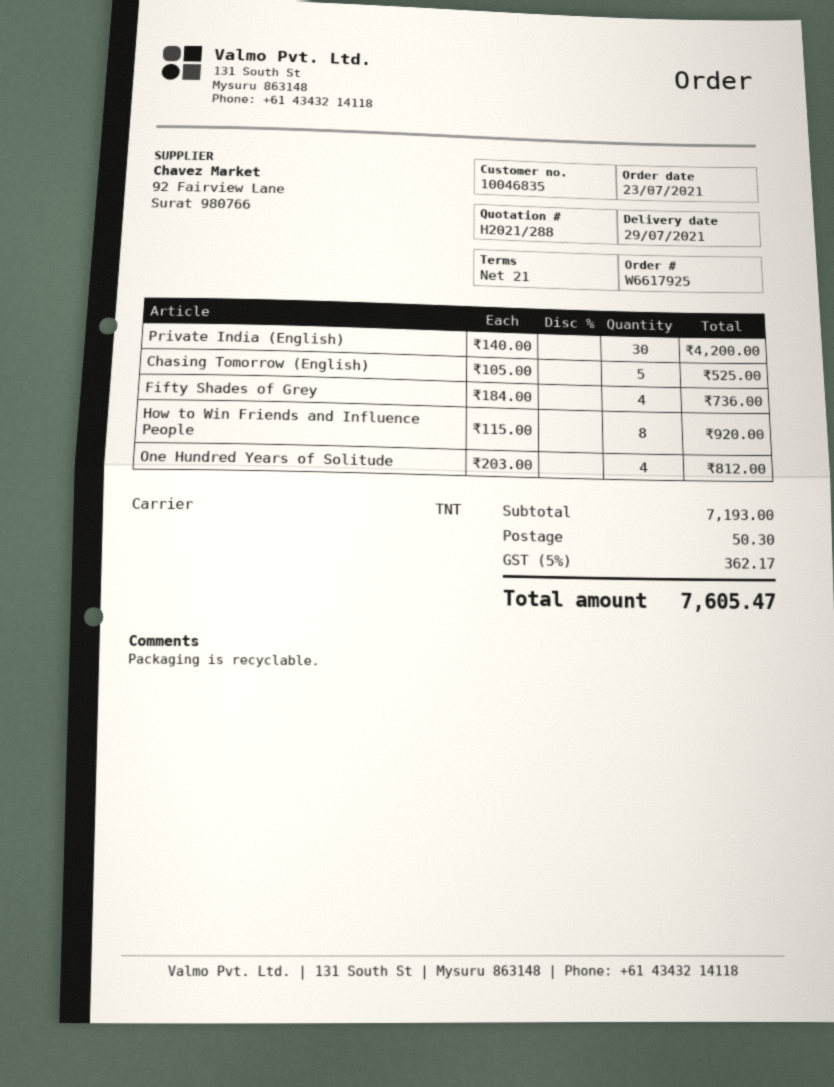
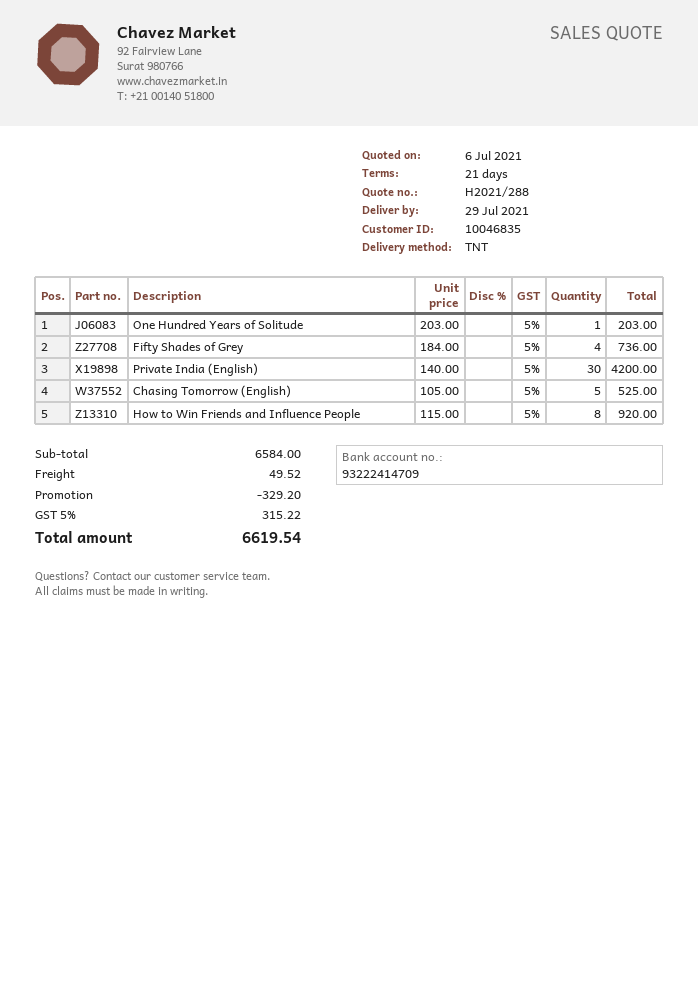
One Hundred Years of Solitude: 4 x 203.00 = 812.00 -> 1 x 203.00 = 203.00
subtotal: 7193.00 -> 6584.00
discount: none -> 329.20
shipping: 50.30 -> 49.52
tax: 5% = 362.17 -> 5% = 315.22
total: 7605.47 -> 6619.54

